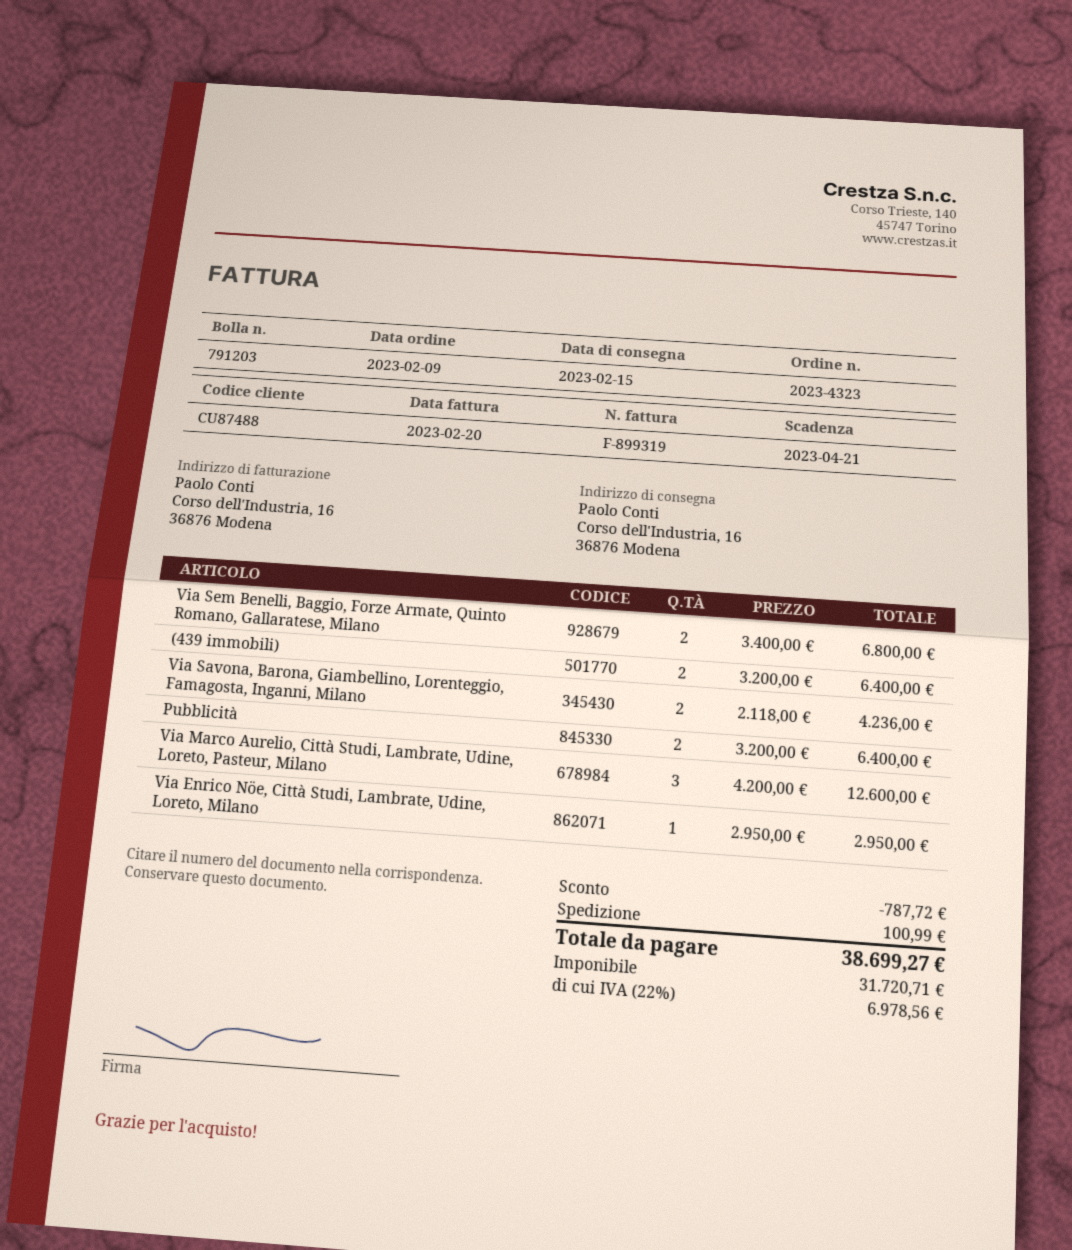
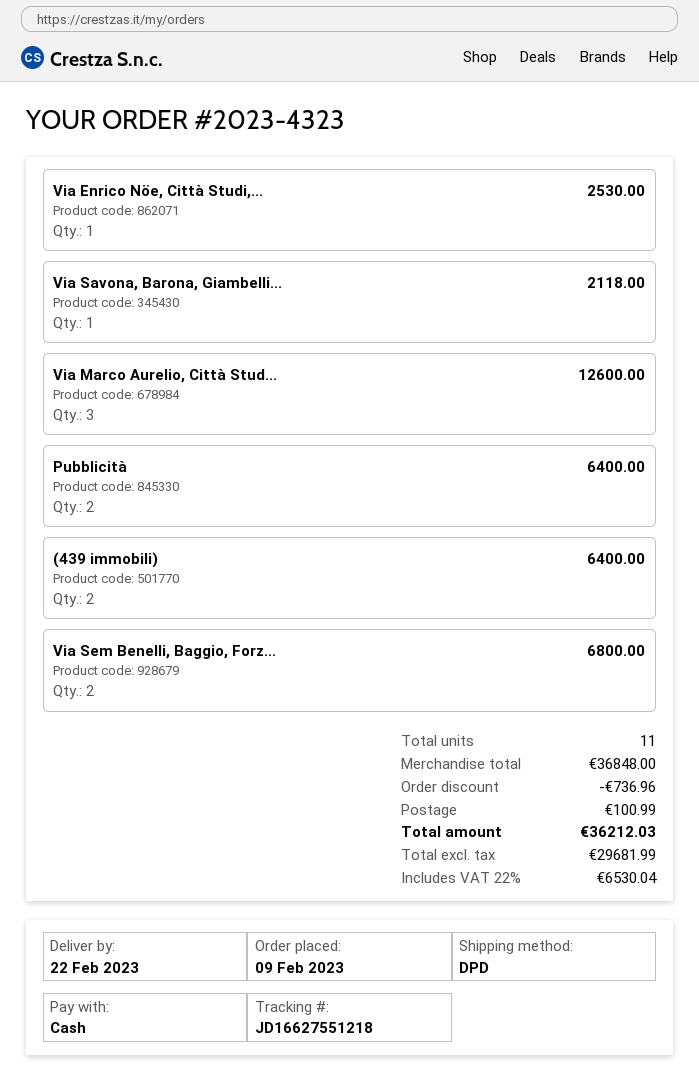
delivery date: 2023-02-15 -> 2023-02-22
Via Savona, Barona, Giambellino, Lorenteggio, Famagosta, Inganni, Milano: 2 for 4236.00 -> 1 for 2118.00
Via Enrico Nöe, Città Studi, Lambrate, Udine, Loreto, Milano: 1 for 2950.00 -> 1 for 2530.00
discount: 787.72 -> 736.96
net: 31720.71 -> 29681.99
tax: 22% = 6978.56 -> 22% = 6530.04
total: 38699.27 -> 36212.03

